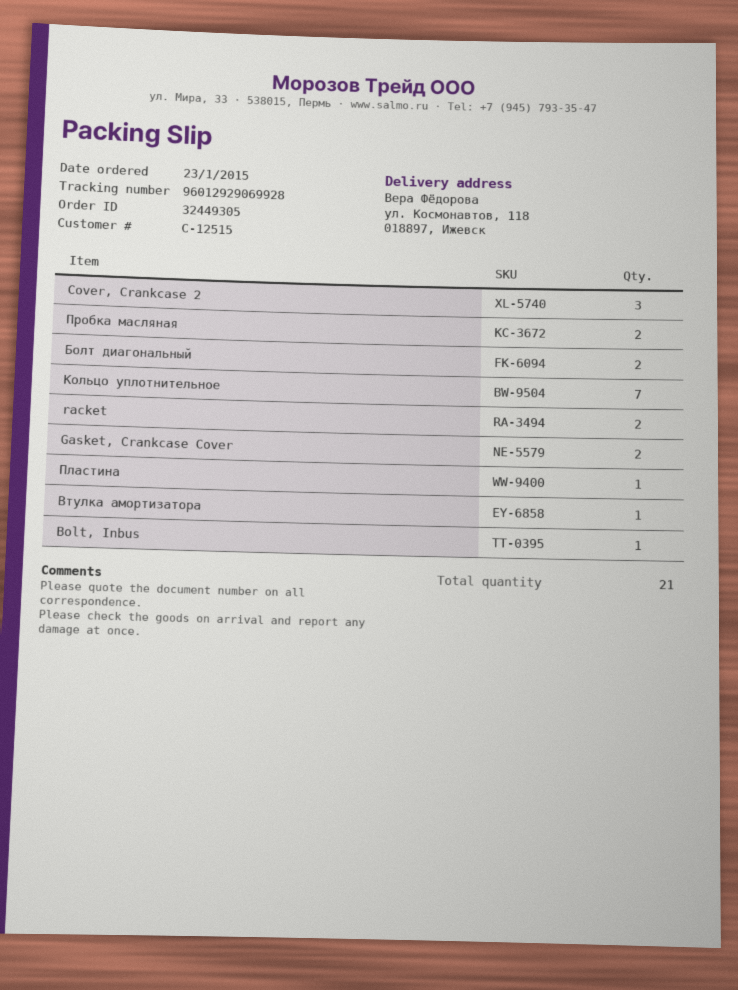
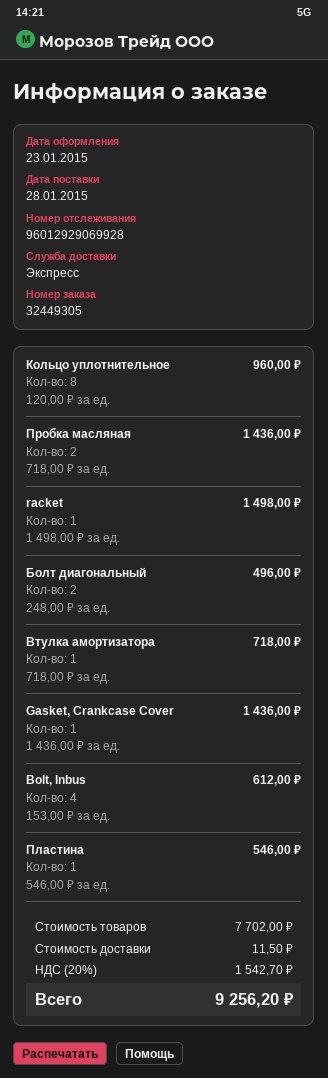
Cover, Crankcase 2: 3 -> none
Кольцо уплотнительное: 7 -> 8
racket: 2 -> 1
Gasket, Crankcase Cover: 2 -> 1
Bolt, Inbus: 1 -> 4

